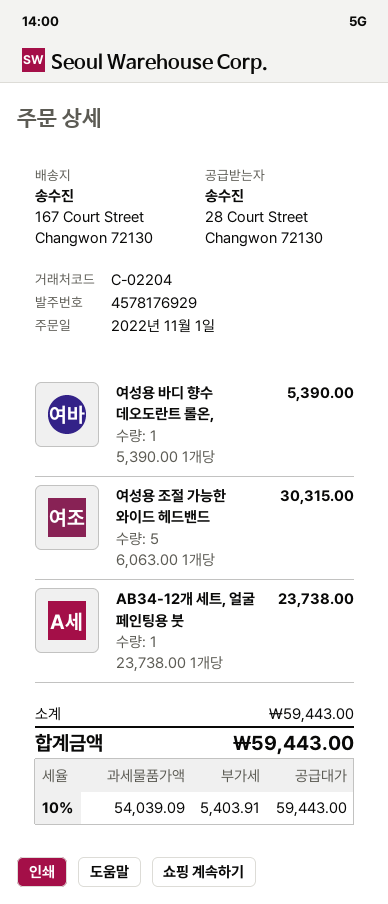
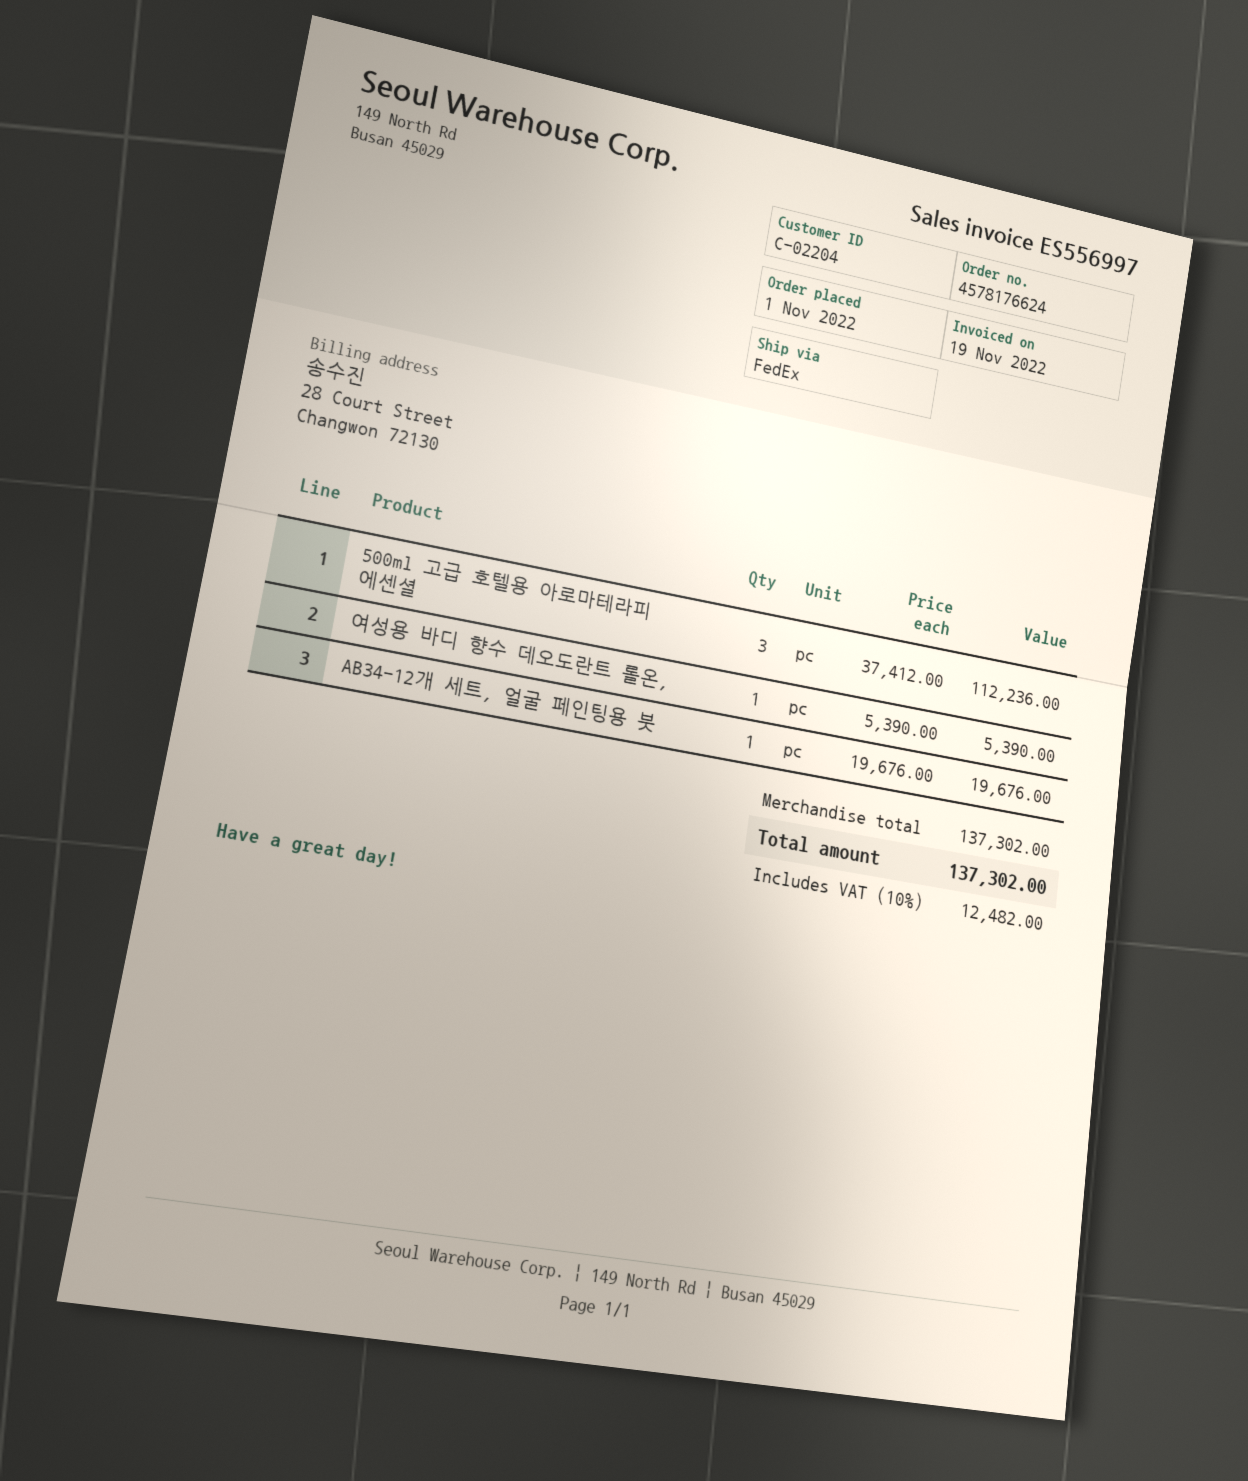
order number: 4578176929 -> 4578176624
여성용 조절 가능한 와이드 헤드밴드: 5 x 6063.00 = 30315.00 -> none
AB34-12개 세트, 얼굴 페인팅용 붓: 1 x 23738.00 = 23738.00 -> 1 x 19676.00 = 19676.00
500ml 고급 호텔용 아로마테라피 에센셜: none -> 3 x 37412.00 = 112236.00
subtotal: 59443.00 -> 137302.00
tax: 10% = 5403.91 -> 10% = 12482.00
total: 59443.00 -> 137302.00

